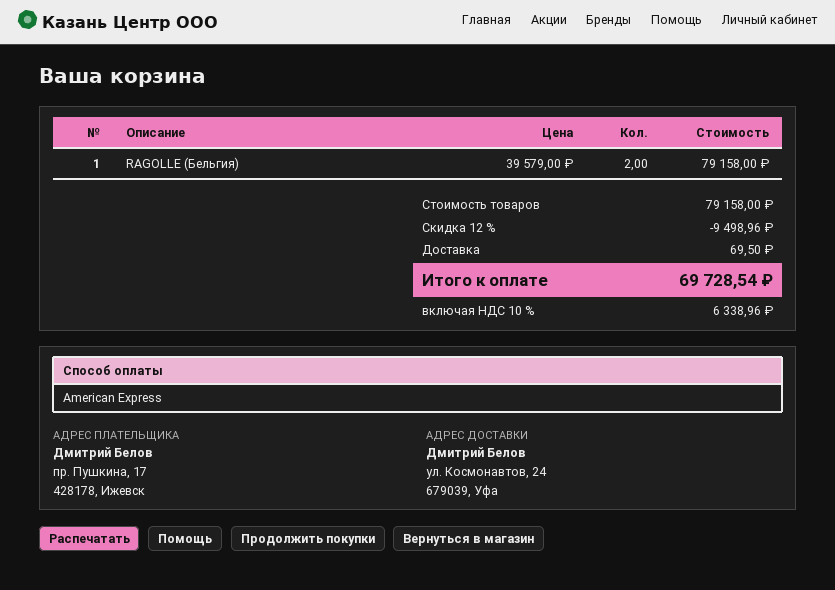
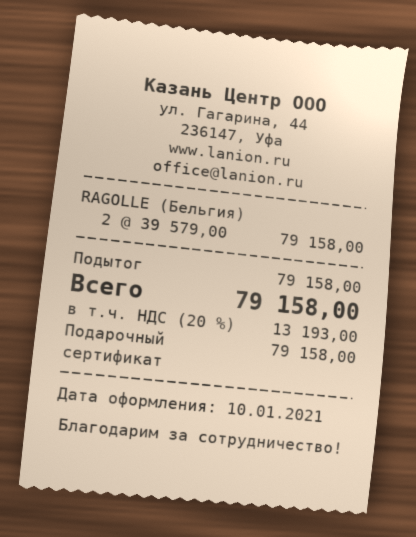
payment method: American Express -> gift card
discount: 12% = 9498.96 -> none
shipping: 69.50 -> none
tax: 10% = 6338.96 -> 20% = 13193.00
total: 69728.54 -> 79158.00

